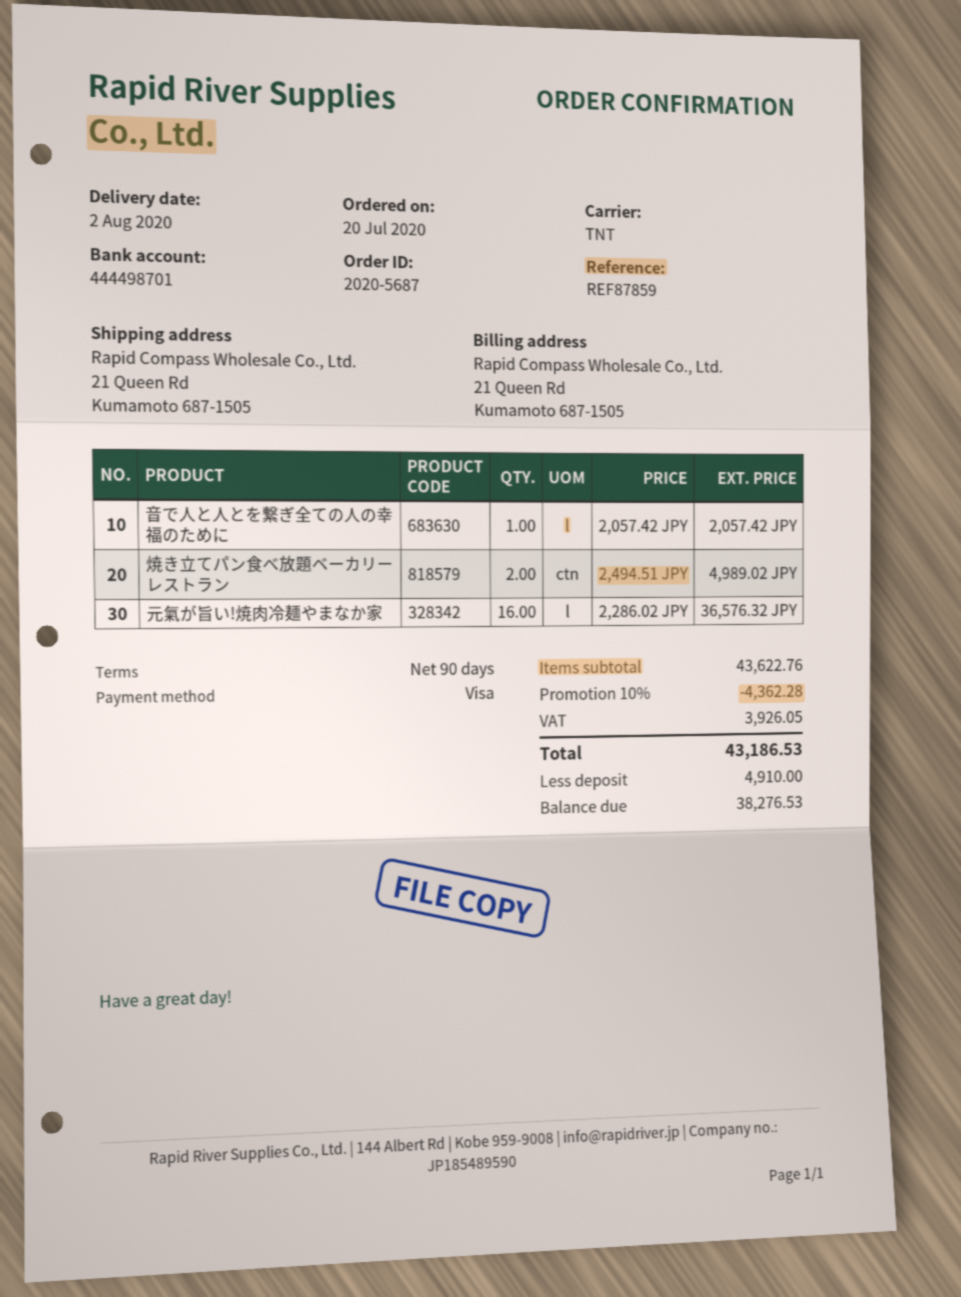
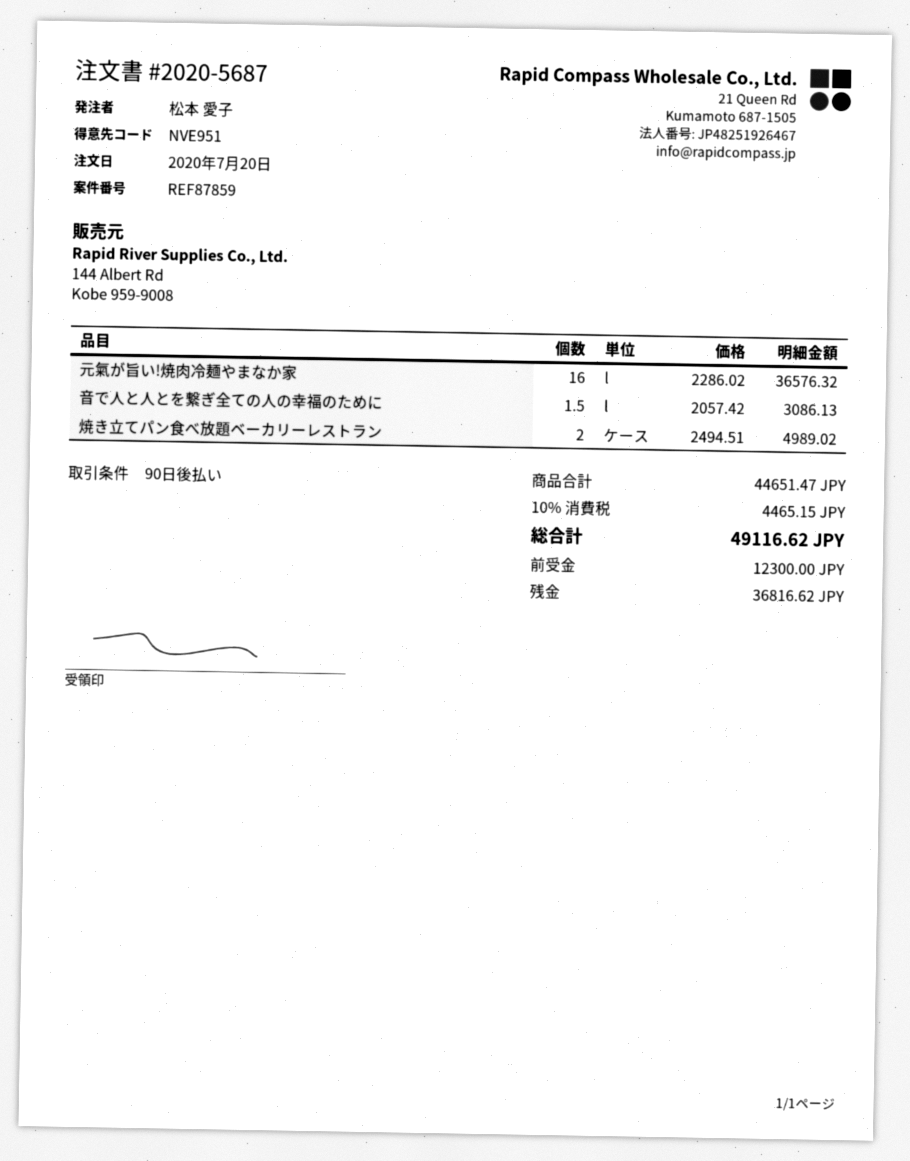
音で人と人とを繋ぎ全ての人の幸福のために: 1 x 2057.42 = 2057.42 -> 1.5 x 2057.42 = 3086.13
subtotal: 43622.76 -> 44651.47
discount: 10% = 4362.28 -> none
tax: 3926.05 -> 4465.15
total: 43186.53 -> 49116.62
deposit: 4910.00 -> 12300.00
balance: 38276.53 -> 36816.62

